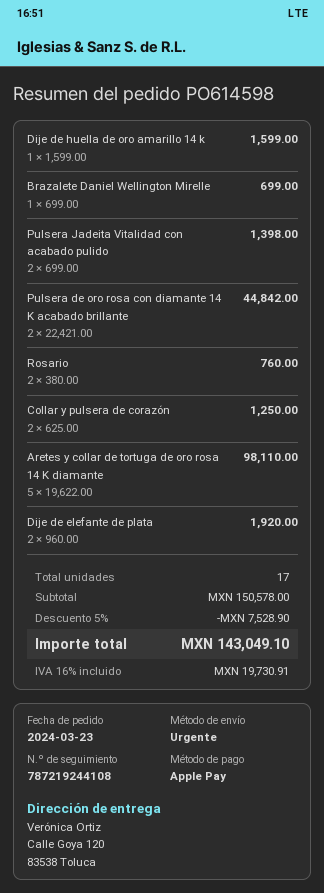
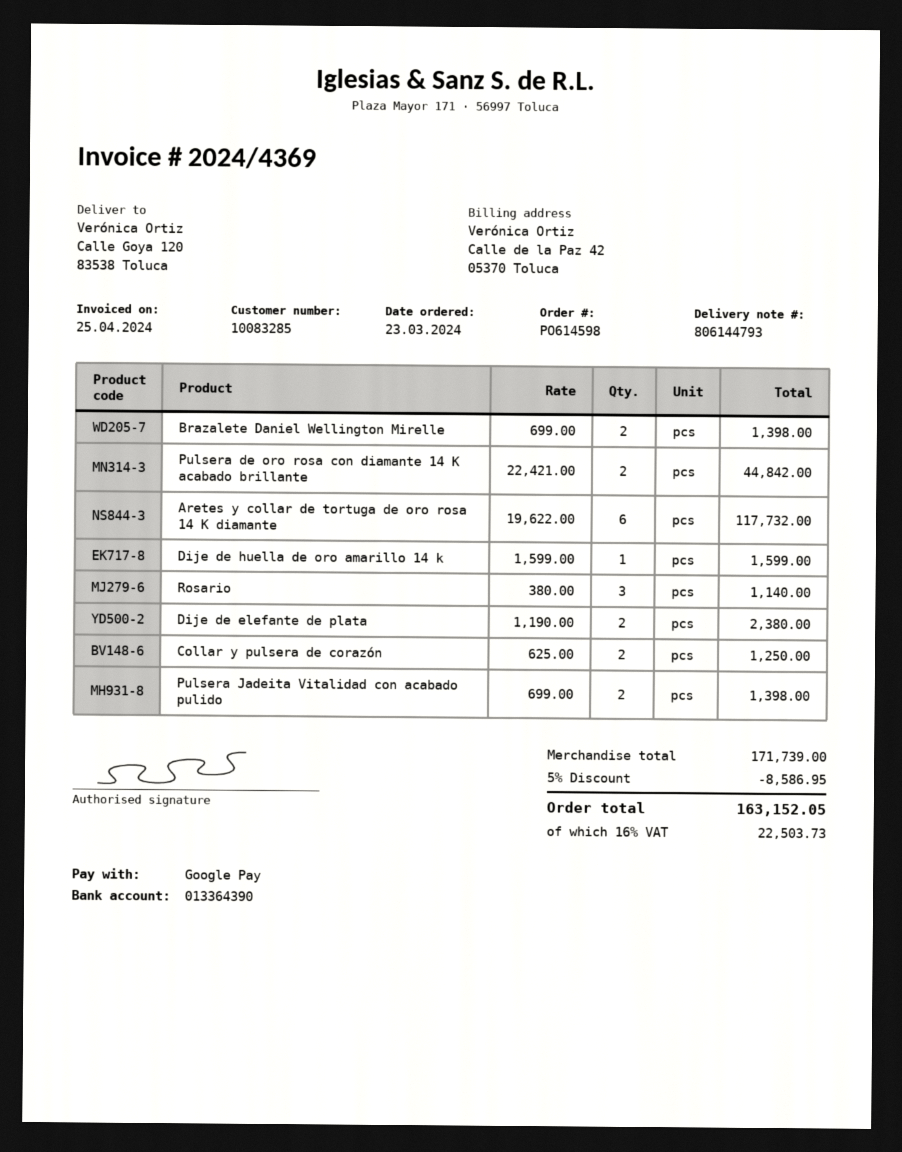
payment method: Apple Pay -> Google Pay
Brazalete Daniel Wellington Mirelle: 1 x 699.00 = 699.00 -> 2 x 699.00 = 1398.00
Rosario: 2 x 380.00 = 760.00 -> 3 x 380.00 = 1140.00
Aretes y collar de tortuga de oro rosa 14 K diamante: 5 x 19622.00 = 98110.00 -> 6 x 19622.00 = 117732.00
Dije de elefante de plata: 2 x 960.00 = 1920.00 -> 2 x 1190.00 = 2380.00
subtotal: 150578.00 -> 171739.00
discount: 5% = 7528.90 -> 5% = 8586.95
tax: 16% = 19730.91 -> 16% = 22503.73
total: 143049.10 -> 163152.05

